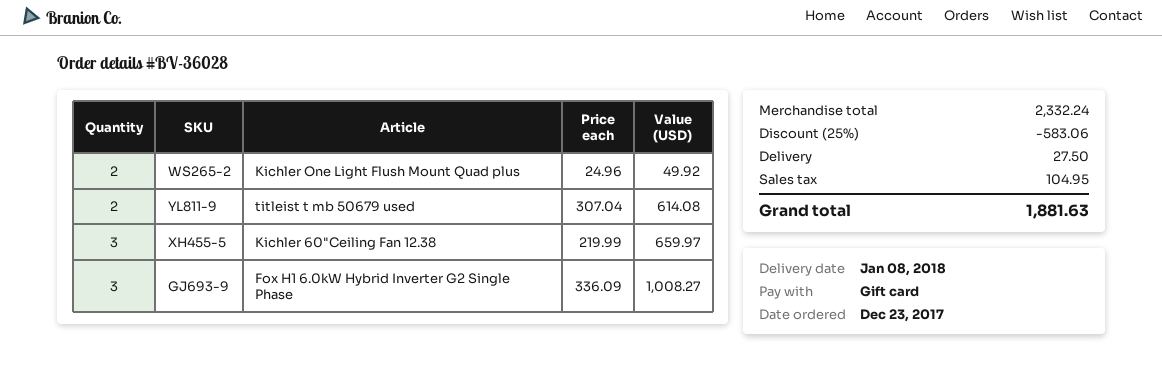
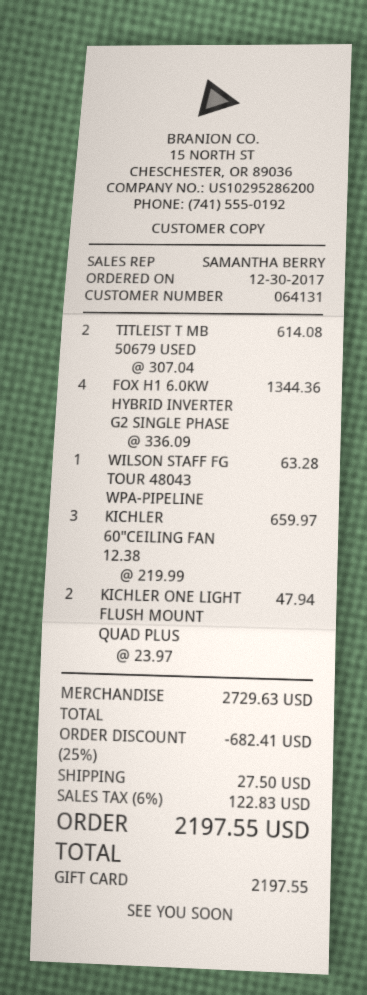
order date: 2017-12-23 -> 2017-12-30
Kichler One Light Flush Mount Quad plus: 2 x 24.96 = 49.92 -> 2 x 23.97 = 47.94
Fox H1 6.0kW Hybrid Inverter G2 Single Phase: 3 x 336.09 = 1008.27 -> 4 x 336.09 = 1344.36
WILSON STAFF FG TOUR 48043 WPA-PIPELINE: none -> 1 x 63.28 = 63.28
subtotal: 2332.24 -> 2729.63
discount: 25% = 583.06 -> 25% = 682.41
tax: 104.95 -> 122.83
total: 1881.63 -> 2197.55

